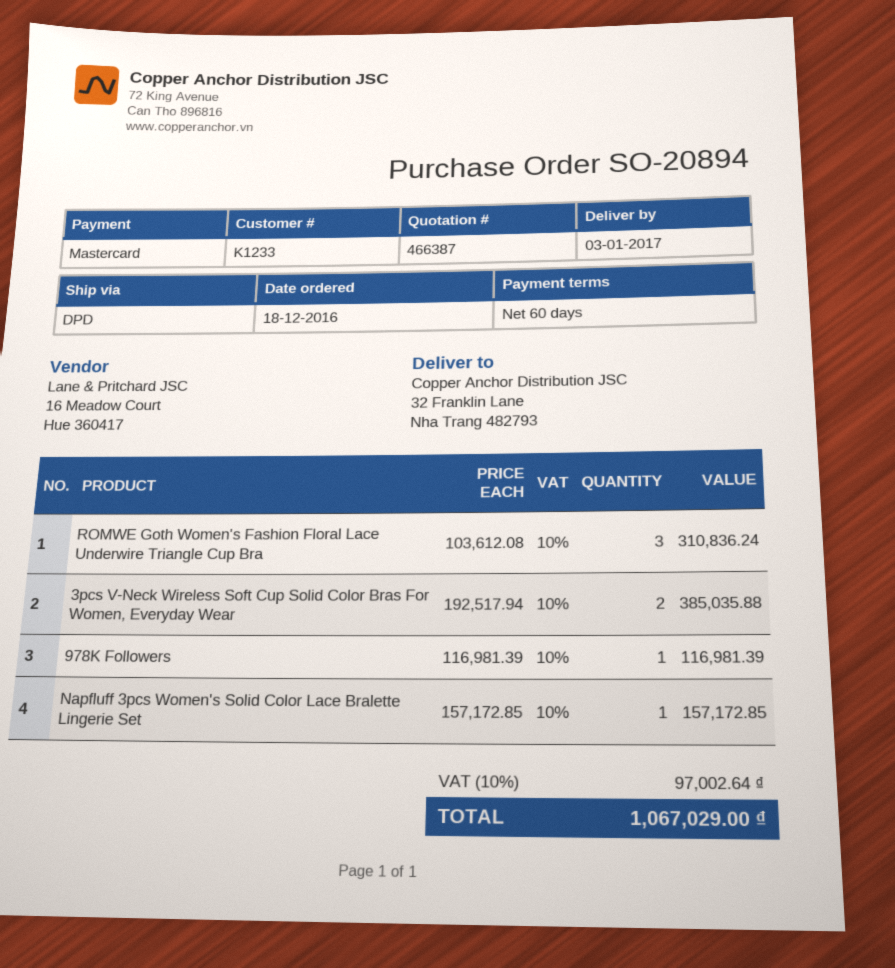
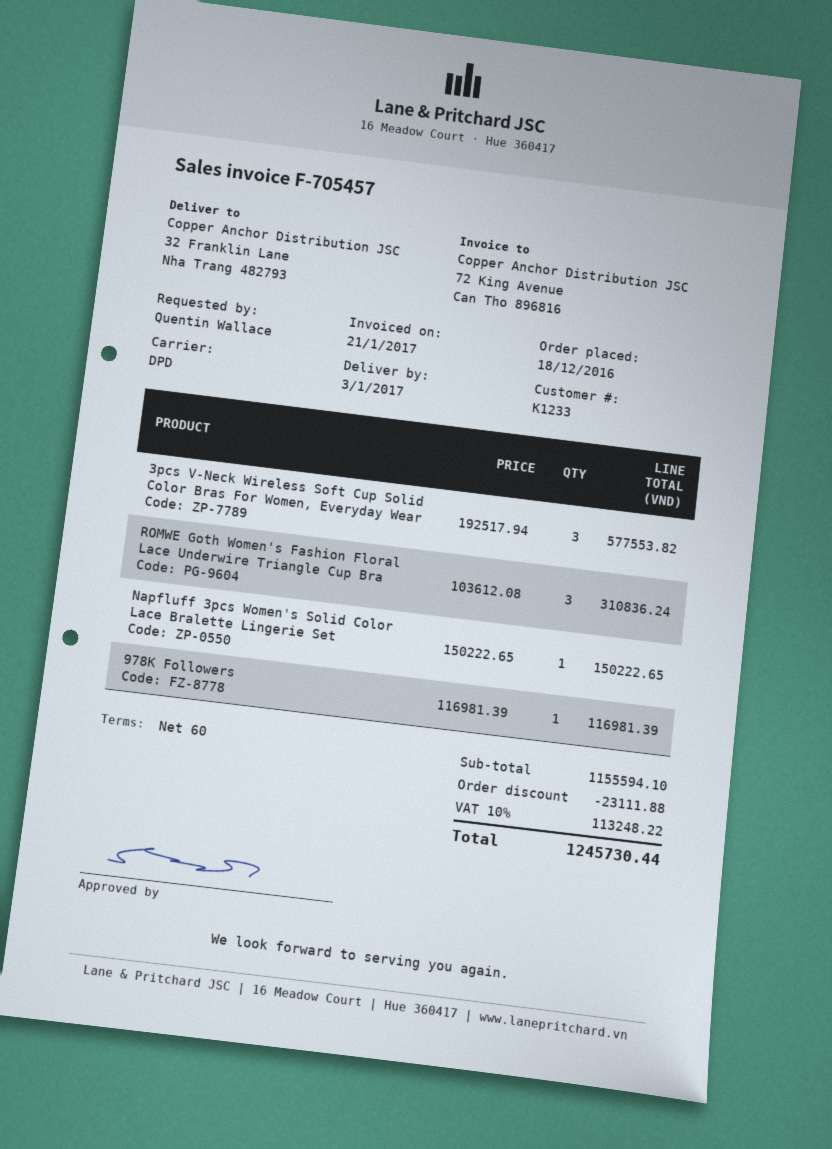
3pcs V-Neck Wireless Soft Cup Solid Color Bras For Women, Everyday Wear: 2 x 192517.94 = 385035.88 -> 3 x 192517.94 = 577553.82
Napfluff 3pcs Women's Solid Color Lace Bralette Lingerie Set: 1 x 157172.85 = 157172.85 -> 1 x 150222.65 = 150222.65
discount: none -> 23111.88
tax: 10% = 97002.64 -> 10% = 113248.22
total: 1067029.00 -> 1245730.44

